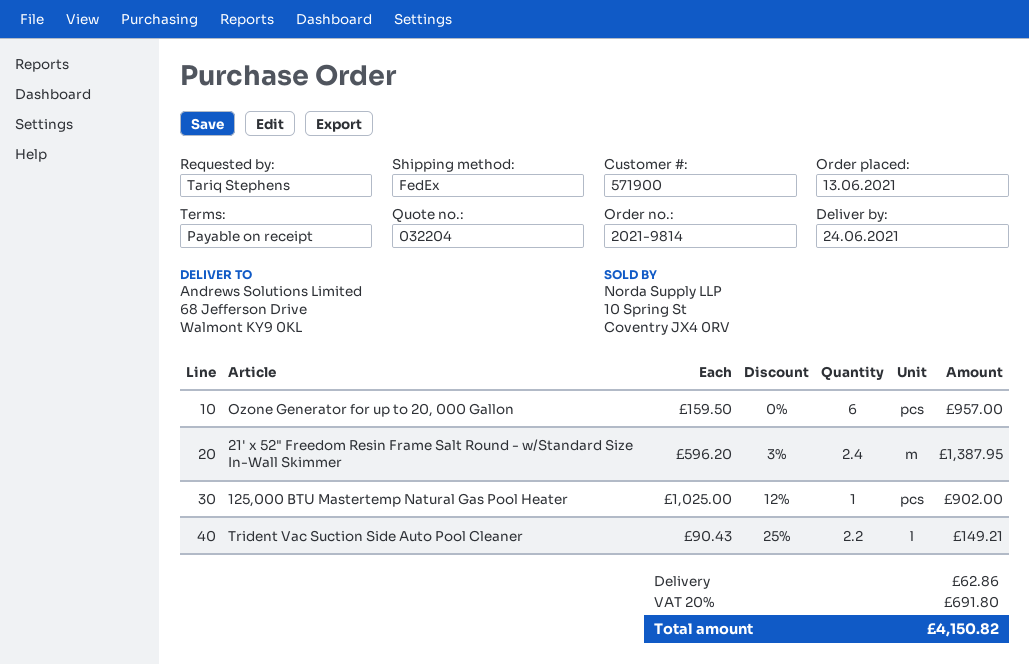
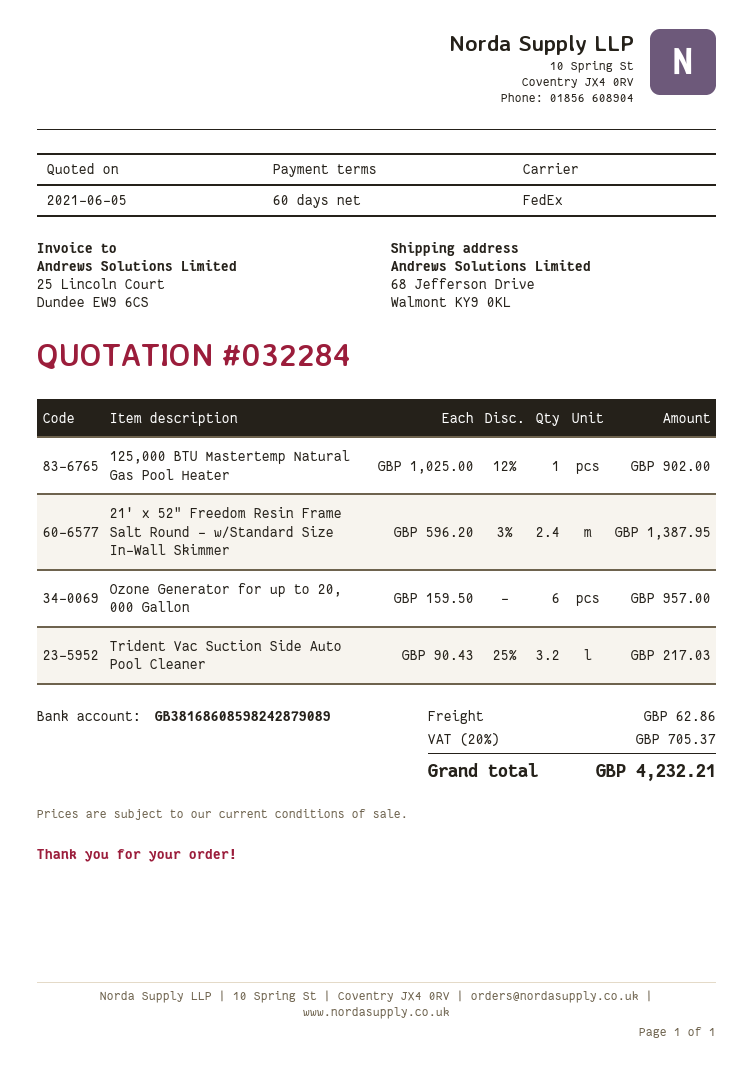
quote number: 032204 -> 032284
payment terms: on receipt -> 60 days
Trident Vac Suction Side Auto Pool Cleaner: 2.2 x 90.43 - 25% = 149.21 -> 3.2 x 90.43 - 25% = 217.03
tax: 20% = 691.80 -> 20% = 705.37
total: 4150.82 -> 4232.21

